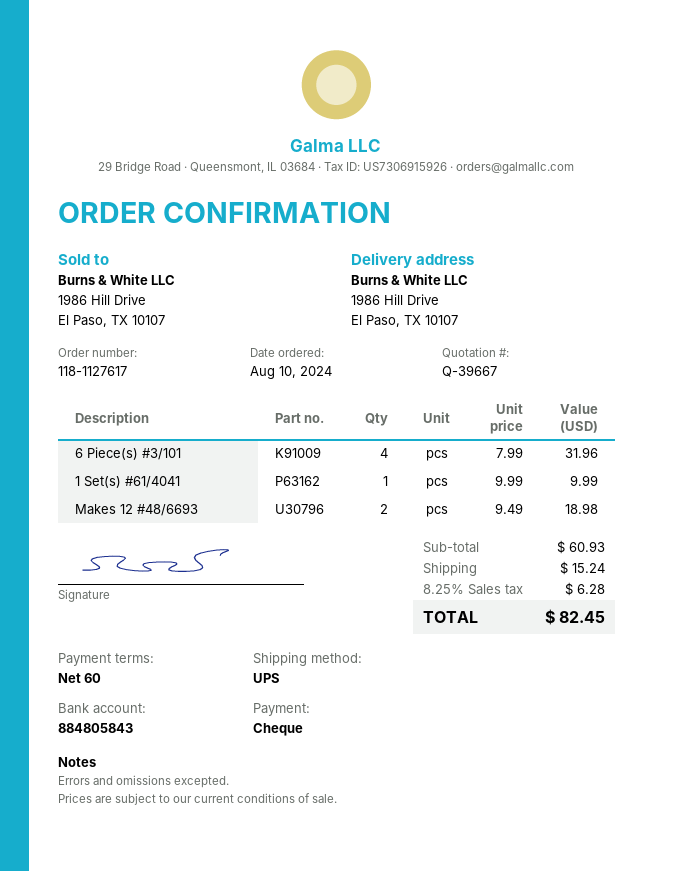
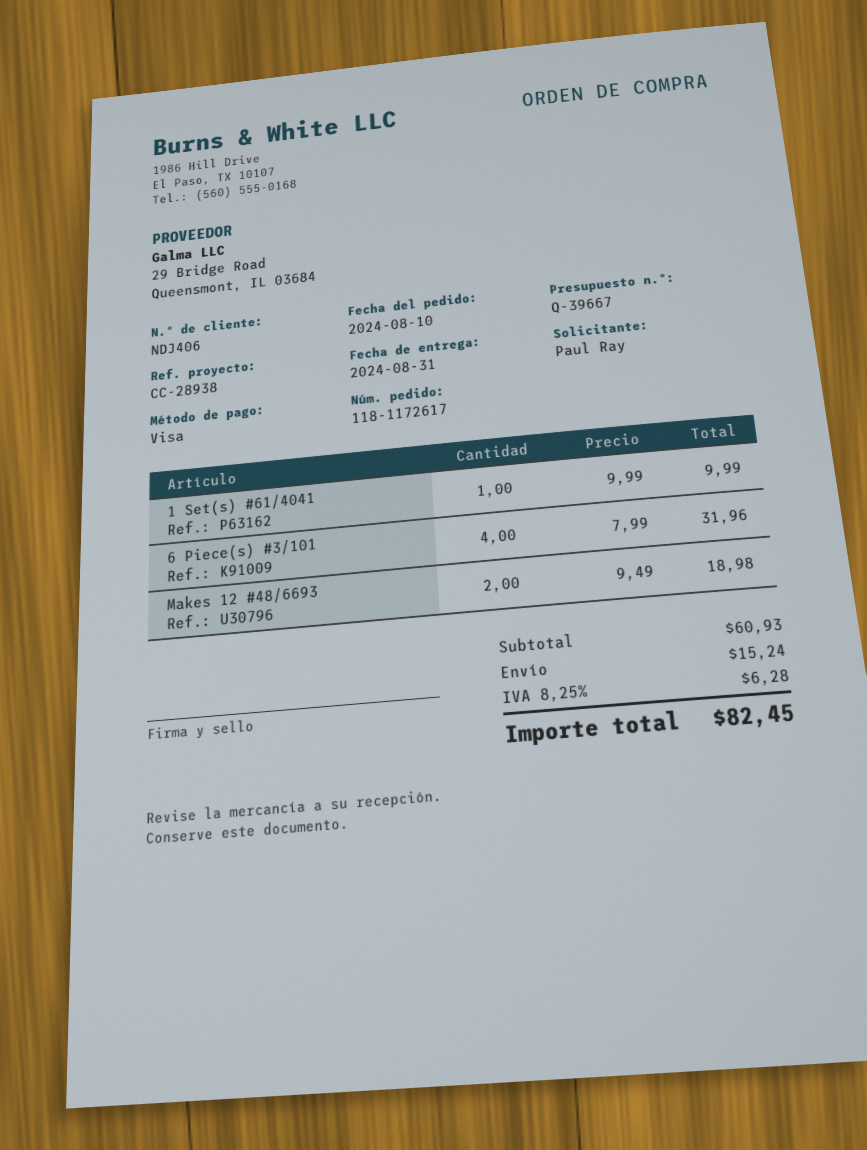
order number: 118-1127617 -> 118-1172617
payment method: cheque -> Visa

